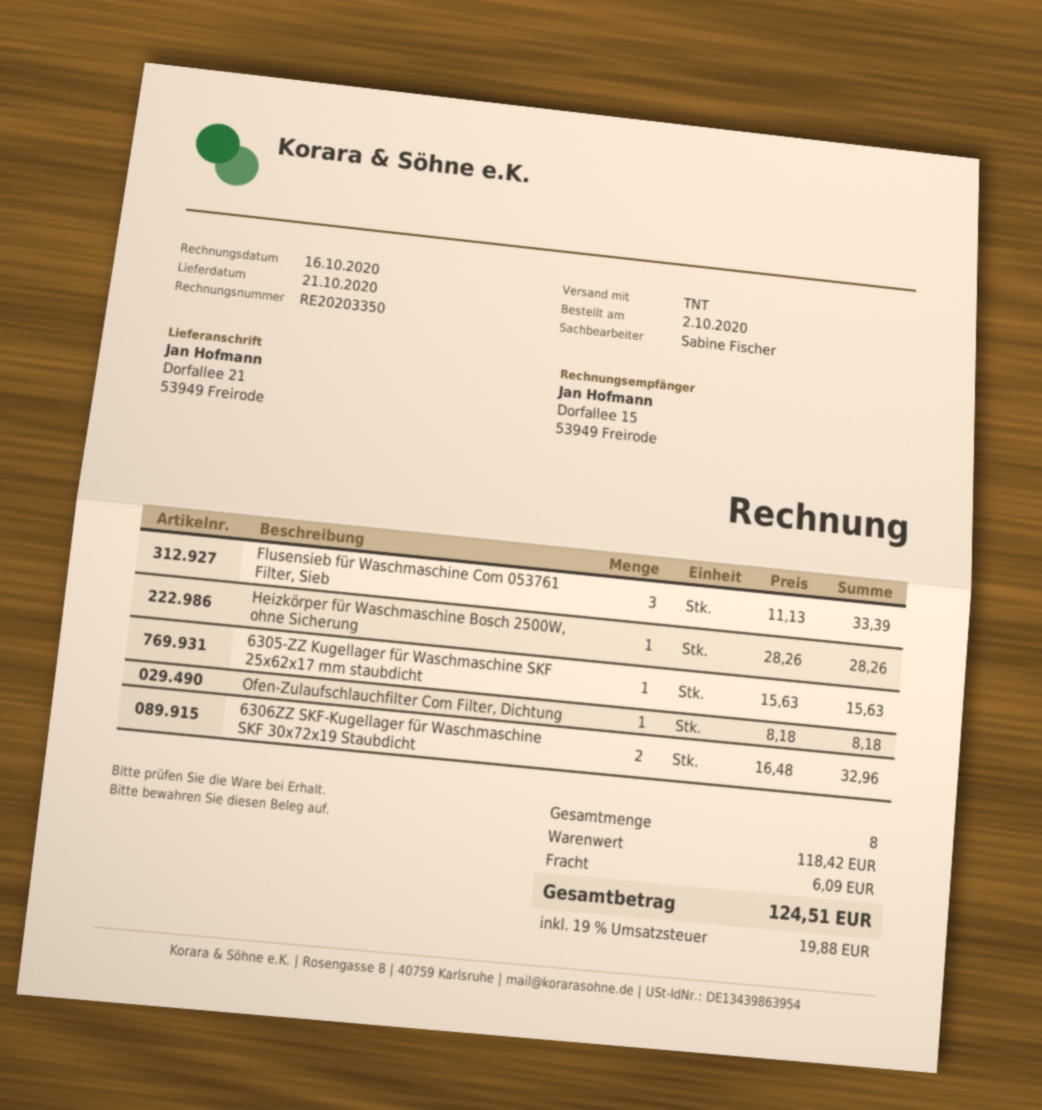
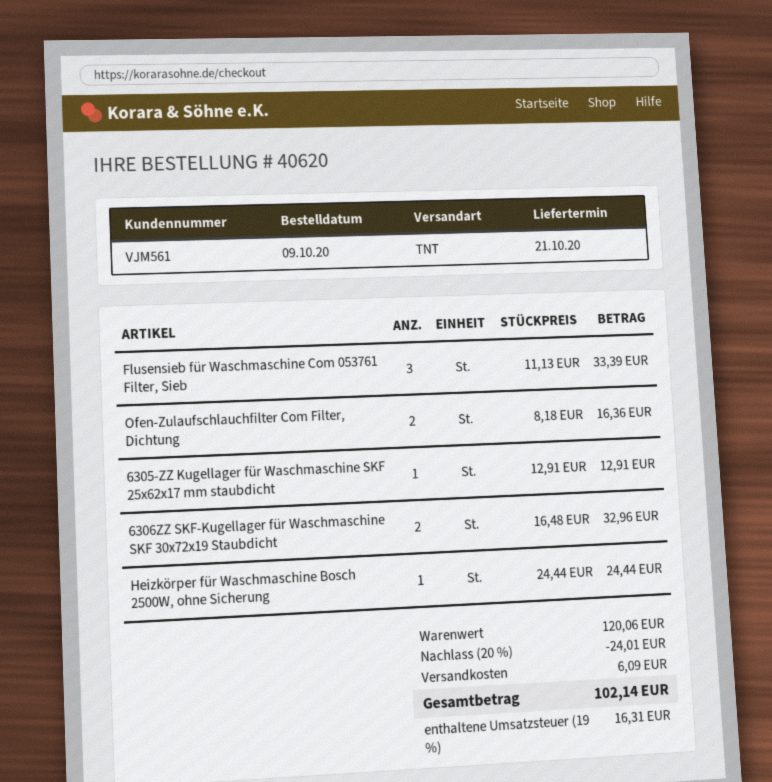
order date: 2020-10-02 -> 2020-10-09
Heizkörper für Waschmaschine Bosch 2500W, ohne Sicherung: 1 x 28.26 = 28.26 -> 1 x 24.44 = 24.44
6305-ZZ Kugellager für Waschmaschine SKF 25x62x17 mm staubdicht: 1 x 15.63 = 15.63 -> 1 x 12.91 = 12.91
Ofen-Zulaufschlauchfilter Com Filter, Dichtung: 1 x 8.18 = 8.18 -> 2 x 8.18 = 16.36
subtotal: 118.42 -> 120.06
discount: none -> 20% = 24.01
tax: 19% = 19.88 -> 19% = 16.31
total: 124.51 -> 102.14

